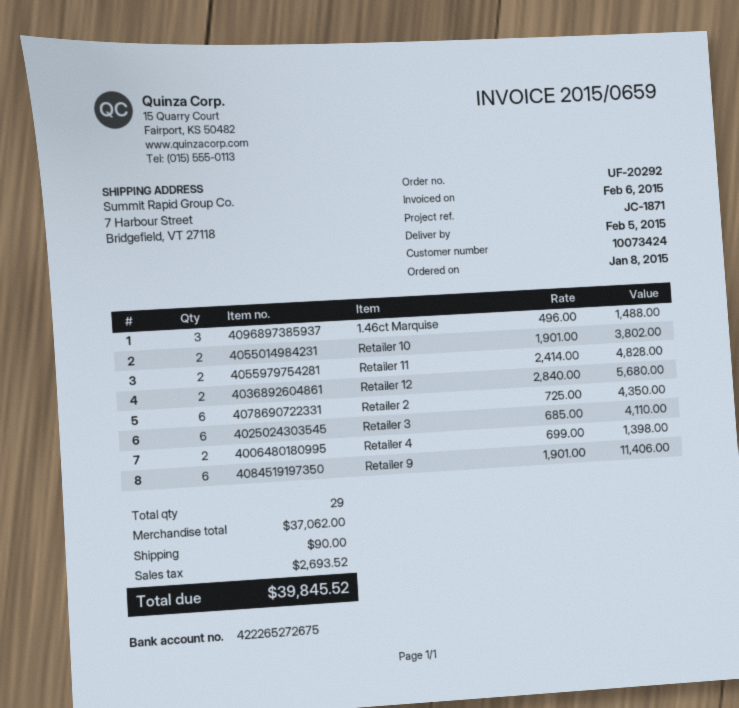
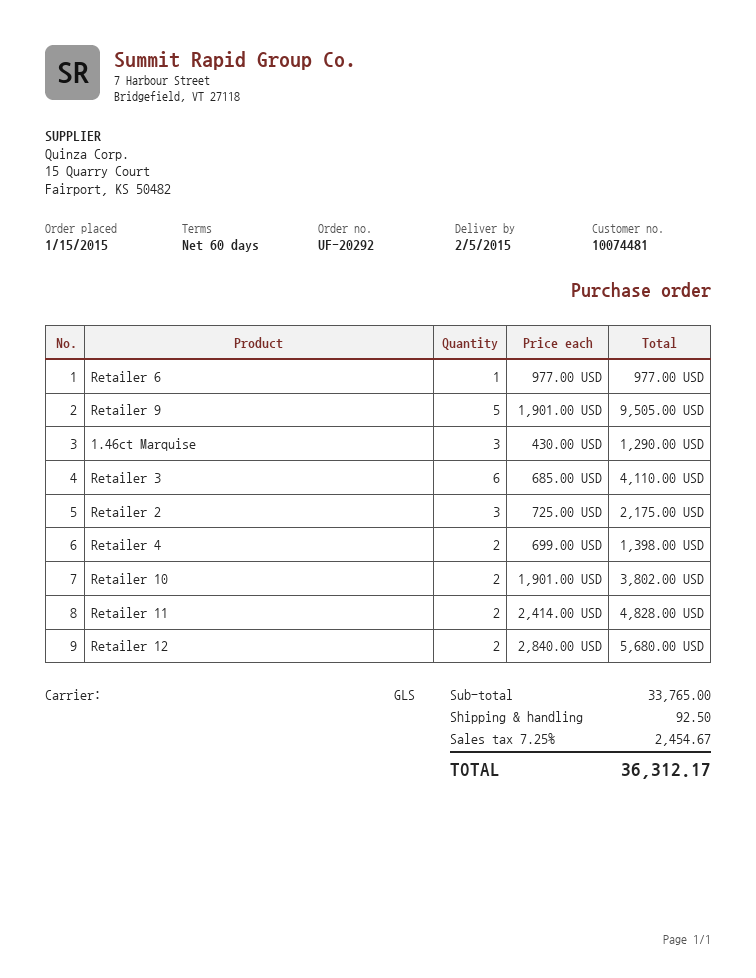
order date: 2015-01-08 -> 2015-01-15
customer number: 10073424 -> 10074481
1.46ct Marquise: 3 x 496.00 = 1488.00 -> 3 x 430.00 = 1290.00
Retailer 2: 6 x 725.00 = 4350.00 -> 3 x 725.00 = 2175.00
Retailer 9: 6 x 1901.00 = 11406.00 -> 5 x 1901.00 = 9505.00
Retailer 6: none -> 1 x 977.00 = 977.00
subtotal: 37062.00 -> 33765.00
shipping: 90.00 -> 92.50
tax: 2693.52 -> 2454.67
total: 39845.52 -> 36312.17

